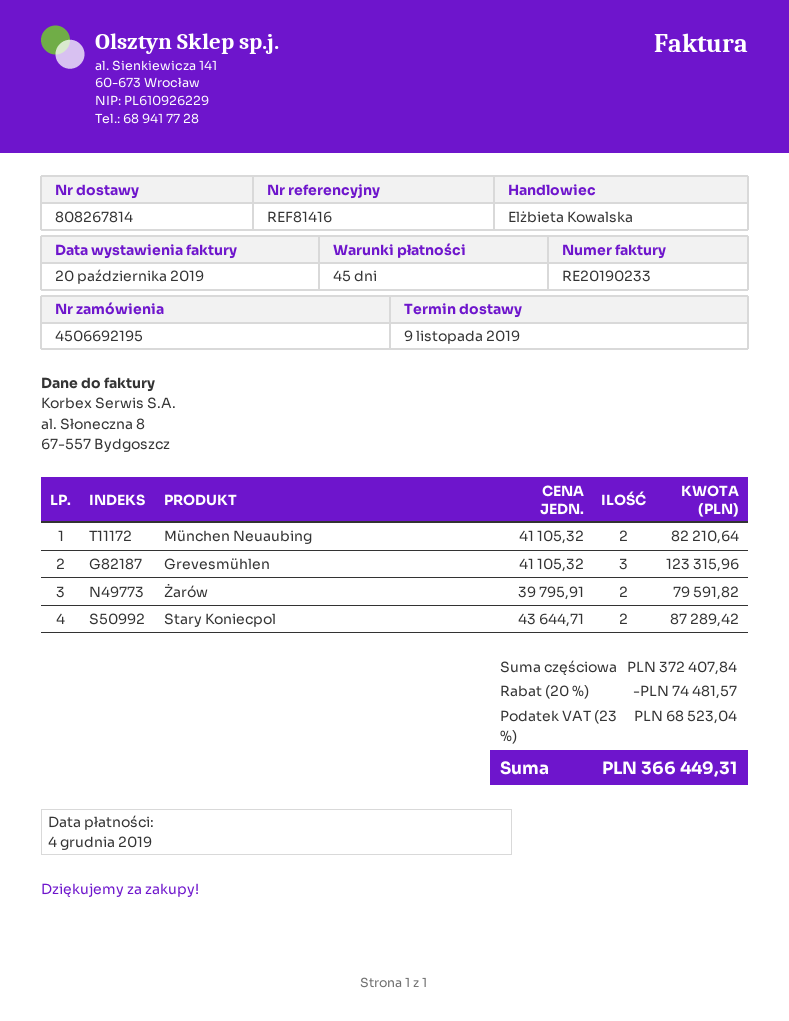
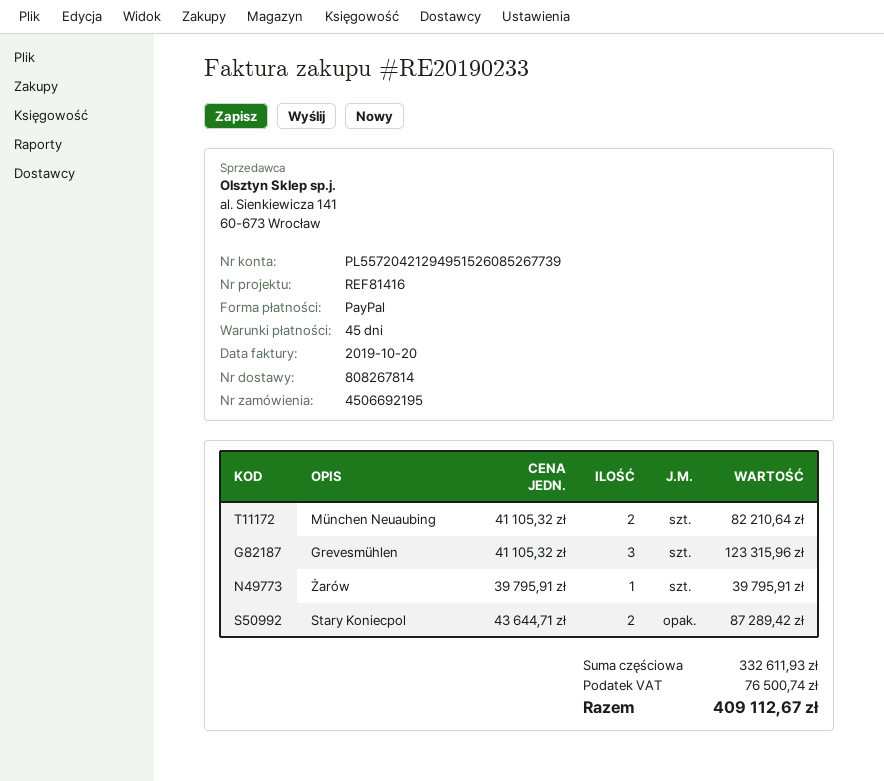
Żarów: 2 x 39795.91 = 79591.82 -> 1 x 39795.91 = 39795.91
subtotal: 372407.84 -> 332611.93
discount: 20% = 74481.57 -> none
tax: 68523.04 -> 76500.74
total: 366449.31 -> 409112.67

